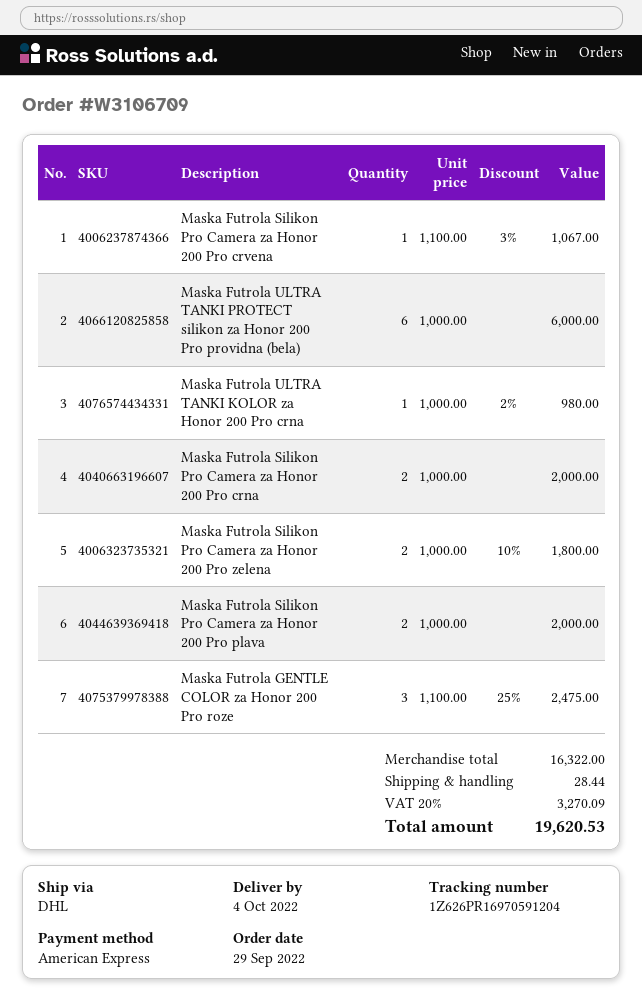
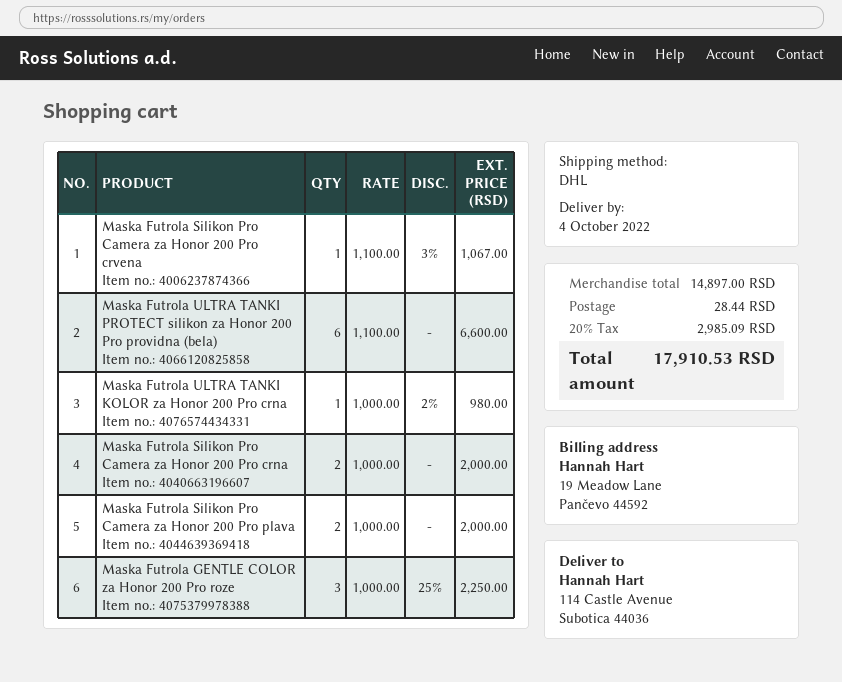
Maska Futrola ULTRA TANKI PROTECT silikon za Honor 200 Pro providna (bela): 6 x 1000.00 = 6000.00 -> 6 x 1100.00 = 6600.00
Maska Futrola Silikon Pro Camera za Honor 200 Pro zelena: 2 x 1000.00 - 10% = 1800.00 -> none
Maska Futrola GENTLE COLOR za Honor 200 Pro roze: 3 x 1100.00 - 25% = 2475.00 -> 3 x 1000.00 - 25% = 2250.00
subtotal: 16322.00 -> 14897.00
tax: 20% = 3270.09 -> 20% = 2985.09
total: 19620.53 -> 17910.53

